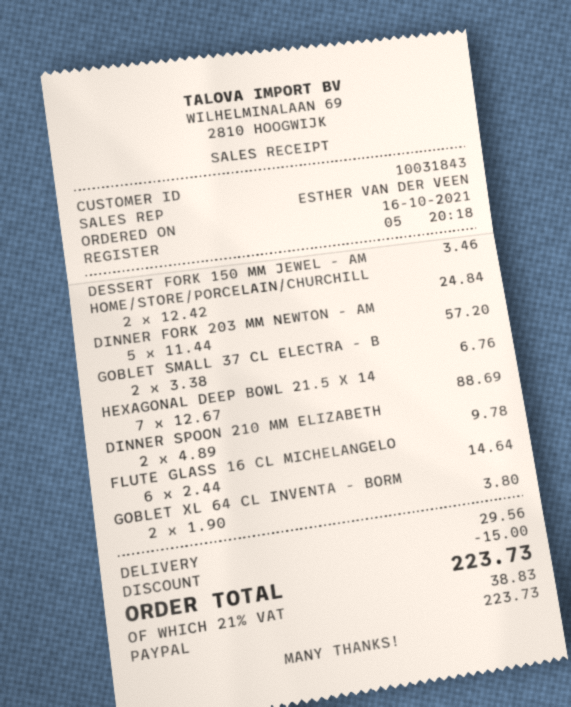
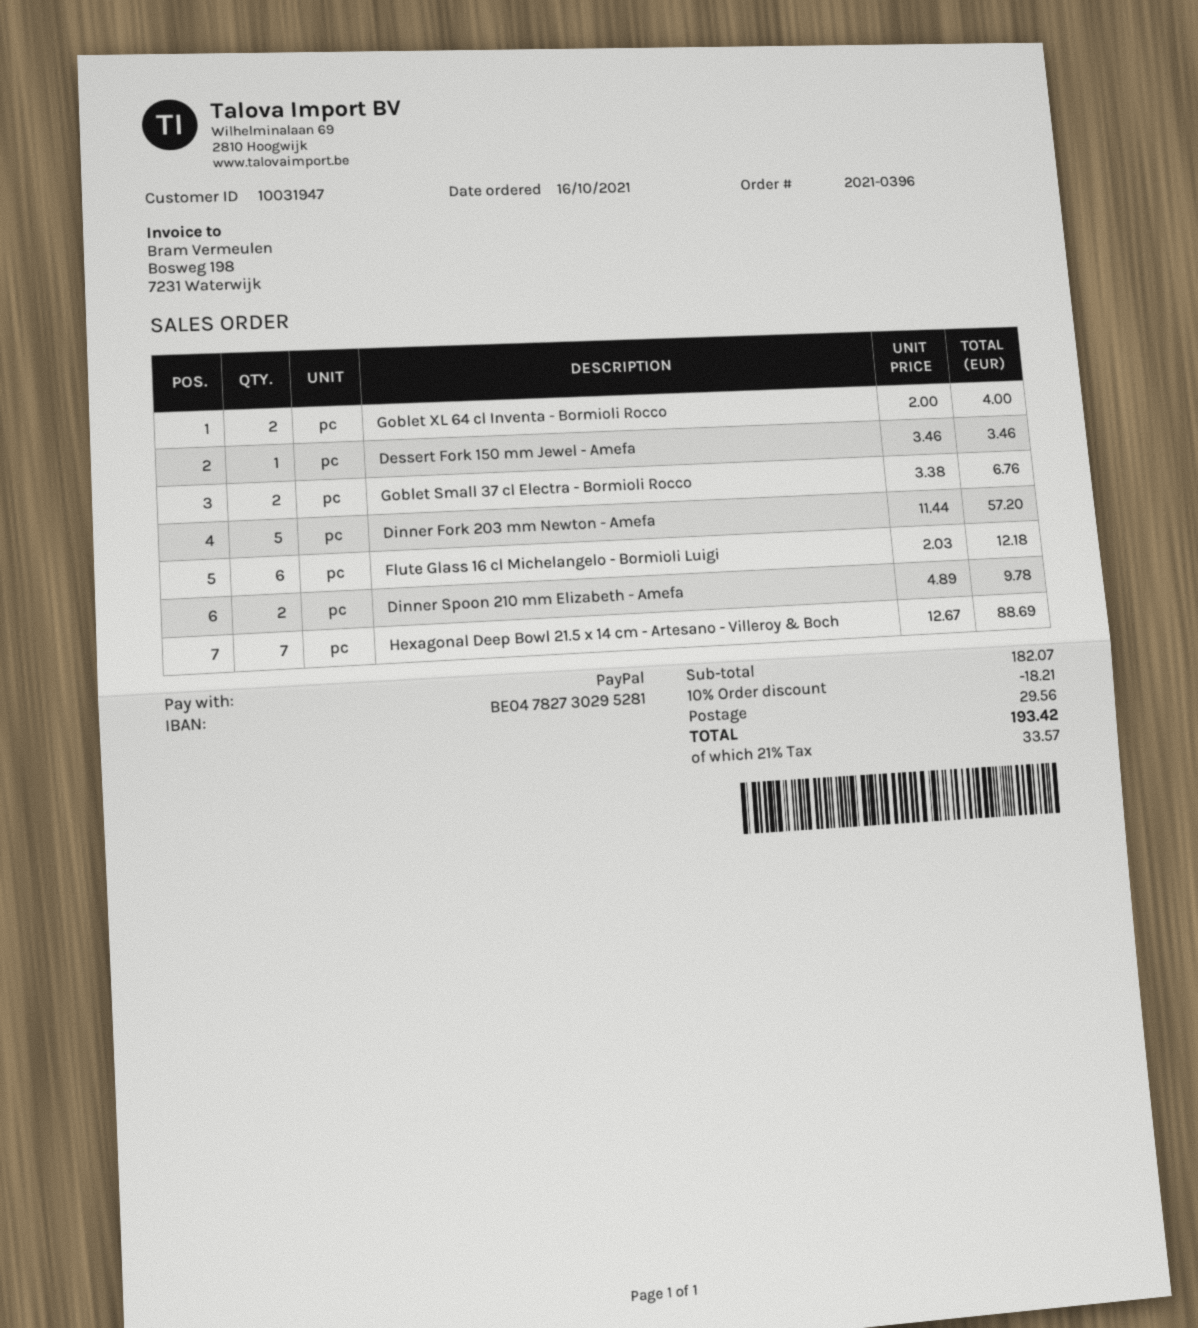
customer number: 10031843 -> 10031947
HOME/STORE/PORCELAIN/CHURCHILL: 2 x 12.42 = 24.84 -> none
FLUTE GLASS 16 CL MICHELANGELO: 6 x 2.44 = 14.64 -> 6 x 2.03 = 12.18
GOBLET XL 64 CL INVENTA - BORM: 2 x 1.90 = 3.80 -> 2 x 2.00 = 4.00
discount: 15.00 -> 18.21
tax: 21% = 38.83 -> 21% = 33.57
total: 223.73 -> 193.42

